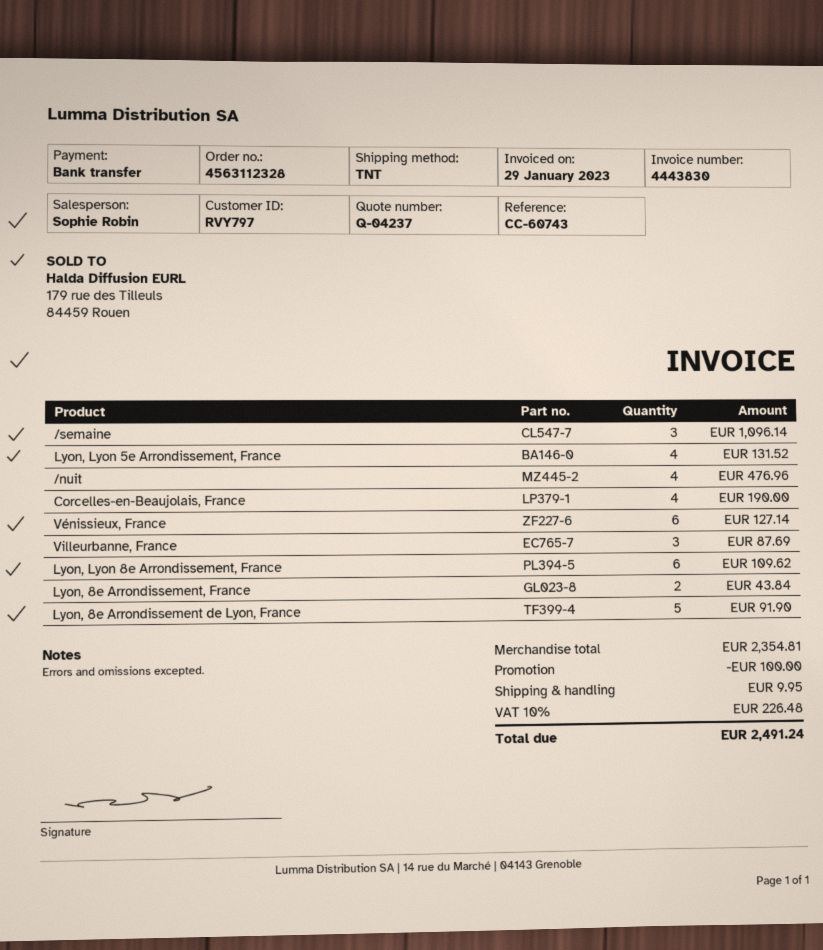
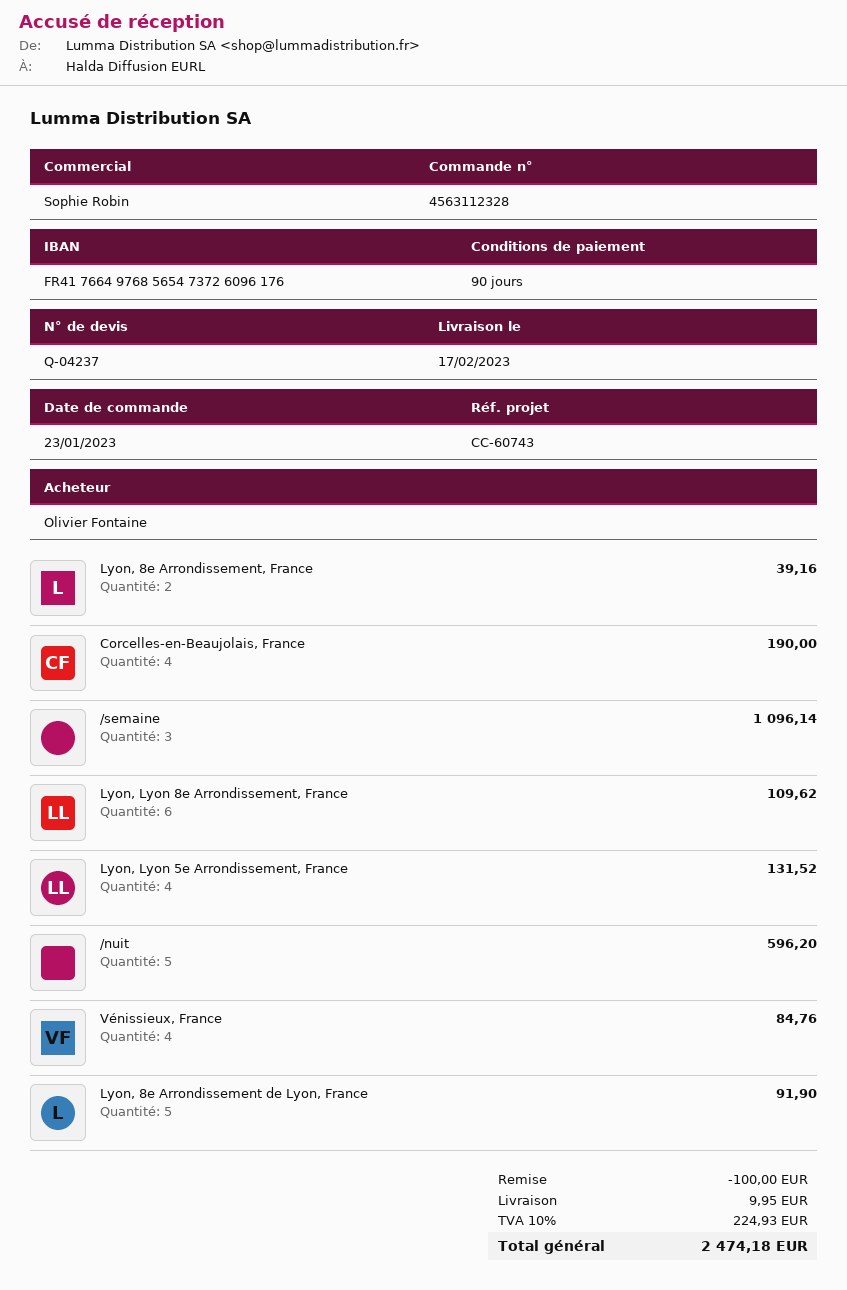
/nuit: 4 for 476.96 -> 5 for 596.20
Vénissieux, France: 6 for 127.14 -> 4 for 84.76
Villeurbanne, France: 3 for 87.69 -> none
Lyon, 8e Arrondissement, France: 2 for 43.84 -> 2 for 39.16
tax: 10% = 226.48 -> 10% = 224.93
total: 2491.24 -> 2474.18

